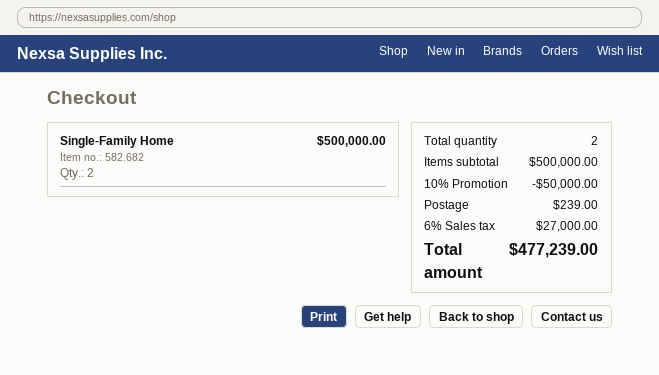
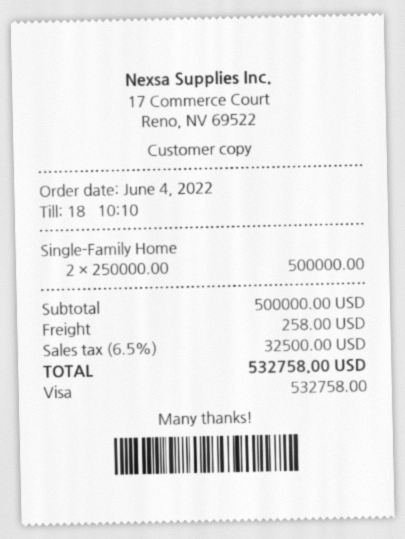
discount: 10% = 50000.00 -> none
shipping: 239.00 -> 258.00
tax: 6% = 27000.00 -> 6.5% = 32500.00
total: 477239.00 -> 532758.00

